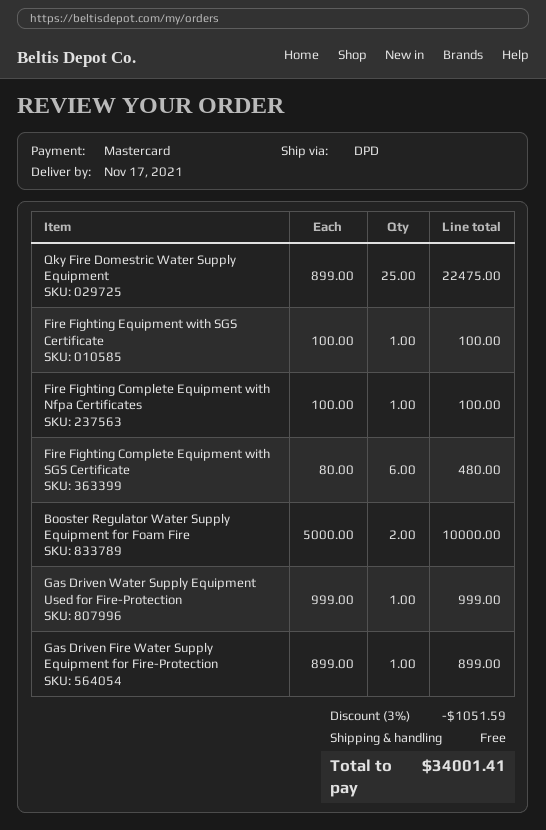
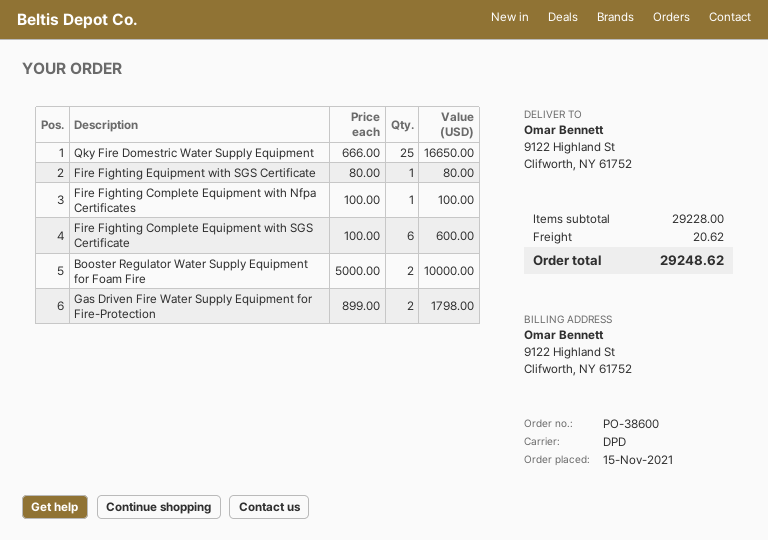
Qky Fire Domestric Water Supply Equipment: 25 x 899.00 = 22475.00 -> 25 x 666.00 = 16650.00
Fire Fighting Equipment with SGS Certificate: 1 x 100.00 = 100.00 -> 1 x 80.00 = 80.00
Fire Fighting Complete Equipment with SGS Certificate: 6 x 80.00 = 480.00 -> 6 x 100.00 = 600.00
Gas Driven Water Supply Equipment Used for Fire-Protection: 1 x 999.00 = 999.00 -> none
Gas Driven Fire Water Supply Equipment for Fire-Protection: 1 x 899.00 = 899.00 -> 2 x 899.00 = 1798.00
discount: 3% = 1051.59 -> none
shipping: 0.00 -> 20.62
total: 34001.41 -> 29248.62

